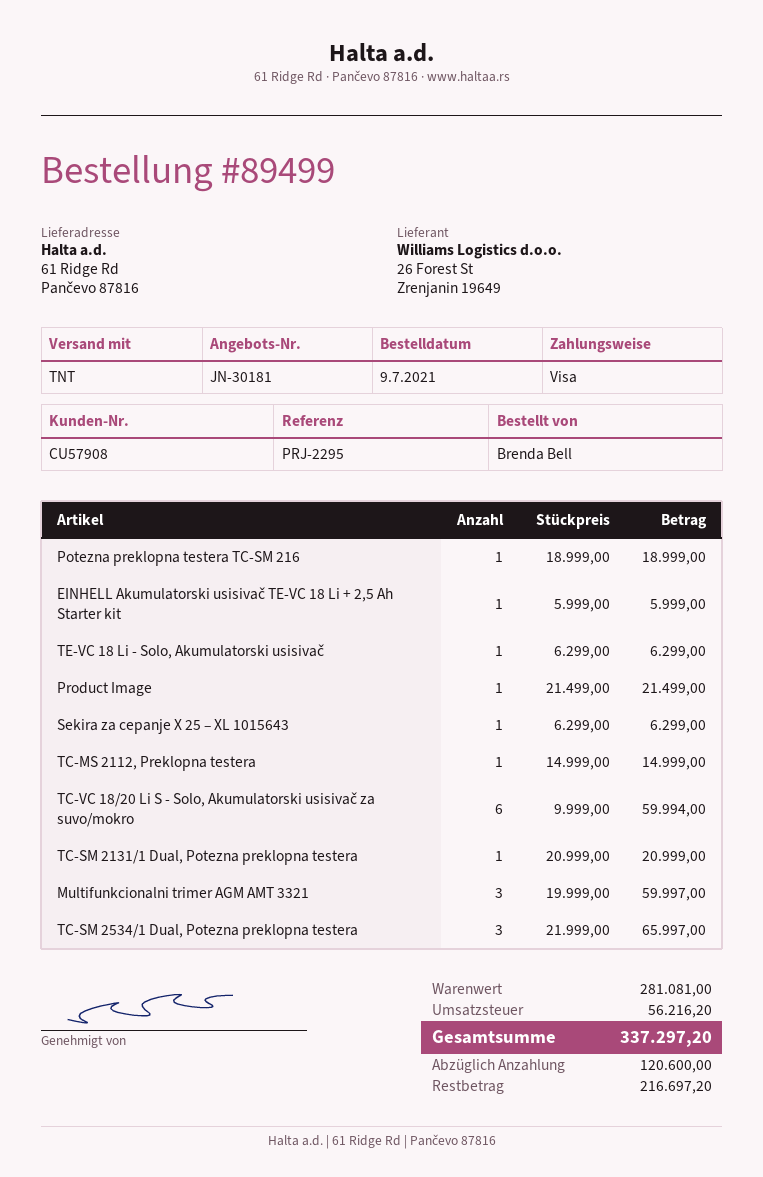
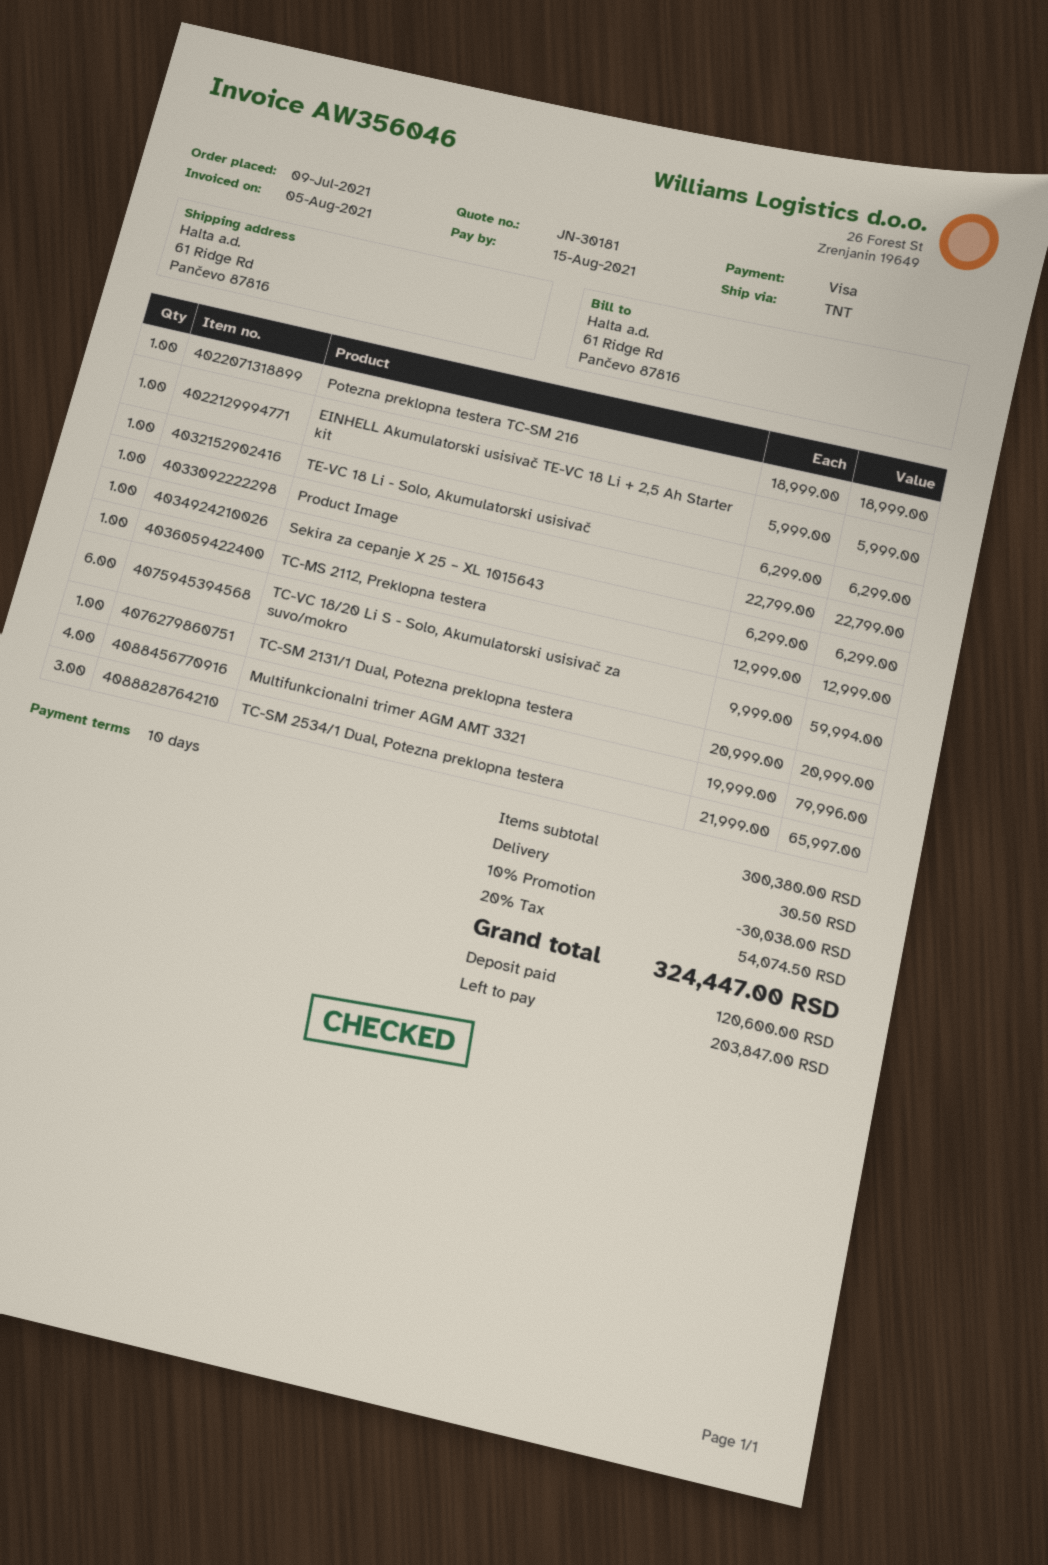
Product Image: 1 x 21499.00 = 21499.00 -> 1 x 22799.00 = 22799.00
TC-MS 2112, Preklopna testera: 1 x 14999.00 = 14999.00 -> 1 x 12999.00 = 12999.00
Multifunkcionalni trimer AGM AMT 3321: 3 x 19999.00 = 59997.00 -> 4 x 19999.00 = 79996.00
subtotal: 281081.00 -> 300380.00
discount: none -> 10% = 30038.00
shipping: none -> 30.50
tax: 56216.20 -> 54074.50
total: 337297.20 -> 324447.00
balance: 216697.20 -> 203847.00

